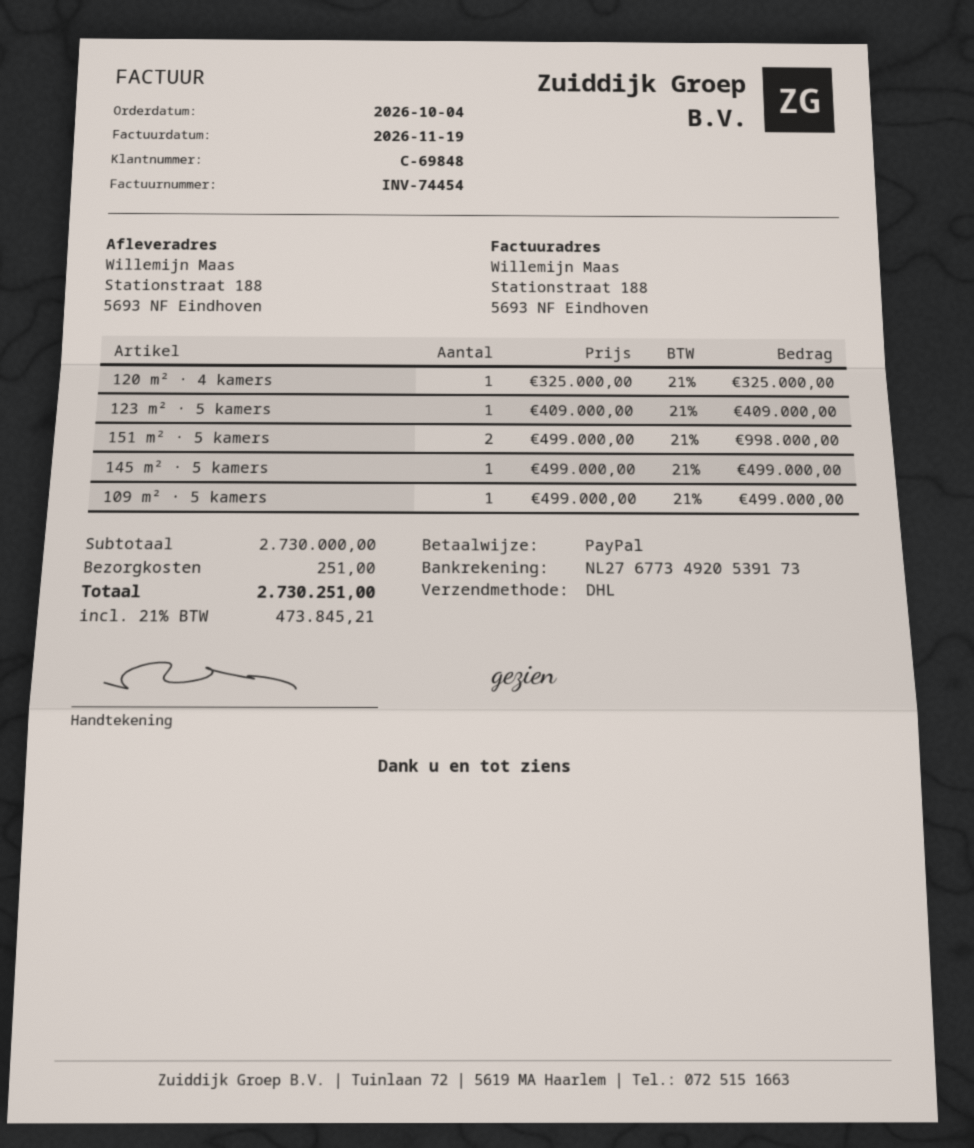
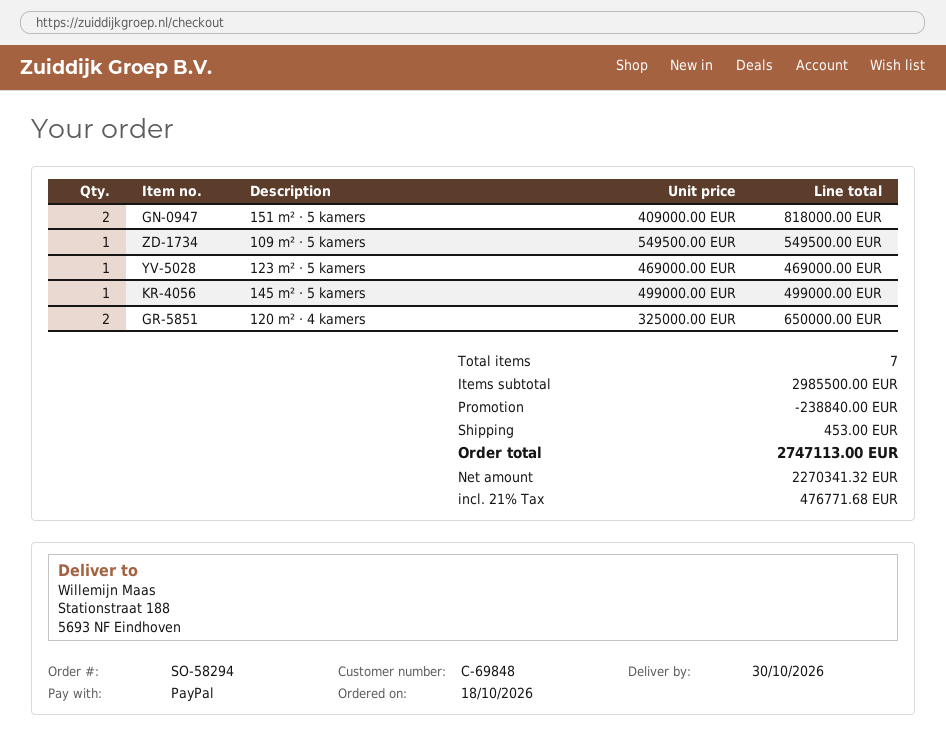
order date: 2026-10-04 -> 2026-10-18
120 m² · 4 kamers: 1 x 325000.00 = 325000.00 -> 2 x 325000.00 = 650000.00
123 m² · 5 kamers: 1 x 409000.00 = 409000.00 -> 1 x 469000.00 = 469000.00
151 m² · 5 kamers: 2 x 499000.00 = 998000.00 -> 2 x 409000.00 = 818000.00
109 m² · 5 kamers: 1 x 499000.00 = 499000.00 -> 1 x 549500.00 = 549500.00
subtotal: 2730000.00 -> 2985500.00
discount: none -> 238840.00
shipping: 251.00 -> 453.00
tax: 21% = 473845.21 -> 21% = 476771.68
total: 2730251.00 -> 2747113.00

